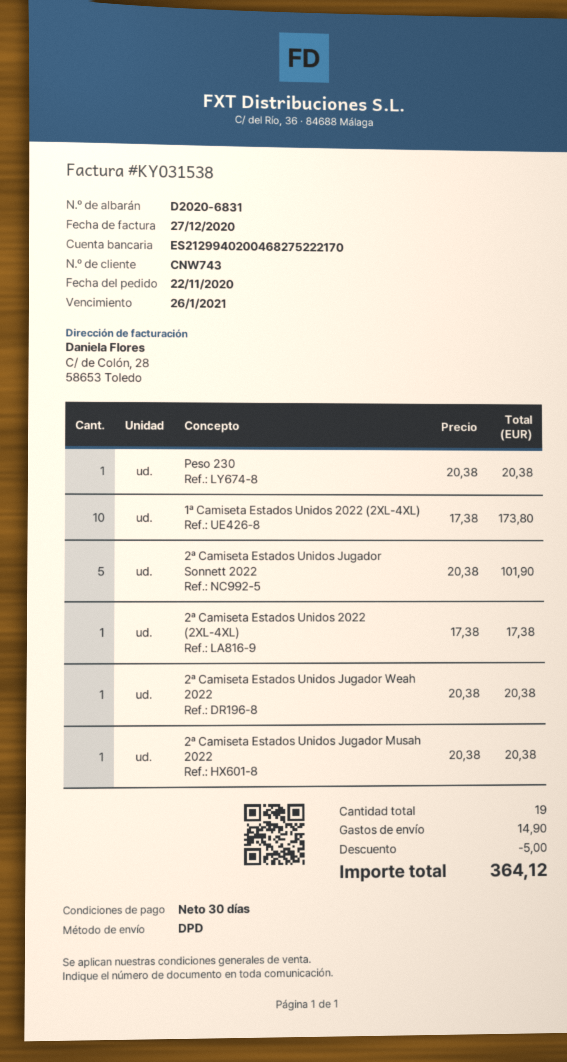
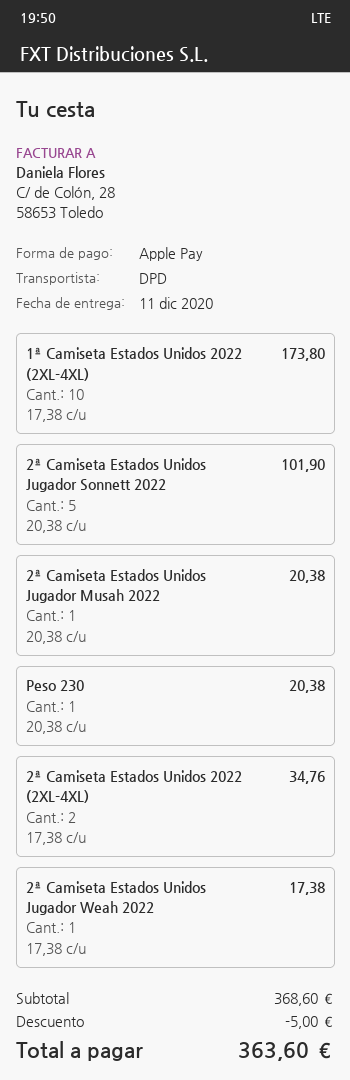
2ª Camiseta Estados Unidos 2022 (2XL-4XL): 1 x 17.38 = 17.38 -> 2 x 17.38 = 34.76
2ª Camiseta Estados Unidos Jugador Weah 2022: 1 x 20.38 = 20.38 -> 1 x 17.38 = 17.38
shipping: 14.90 -> none
total: 364.12 -> 363.60

